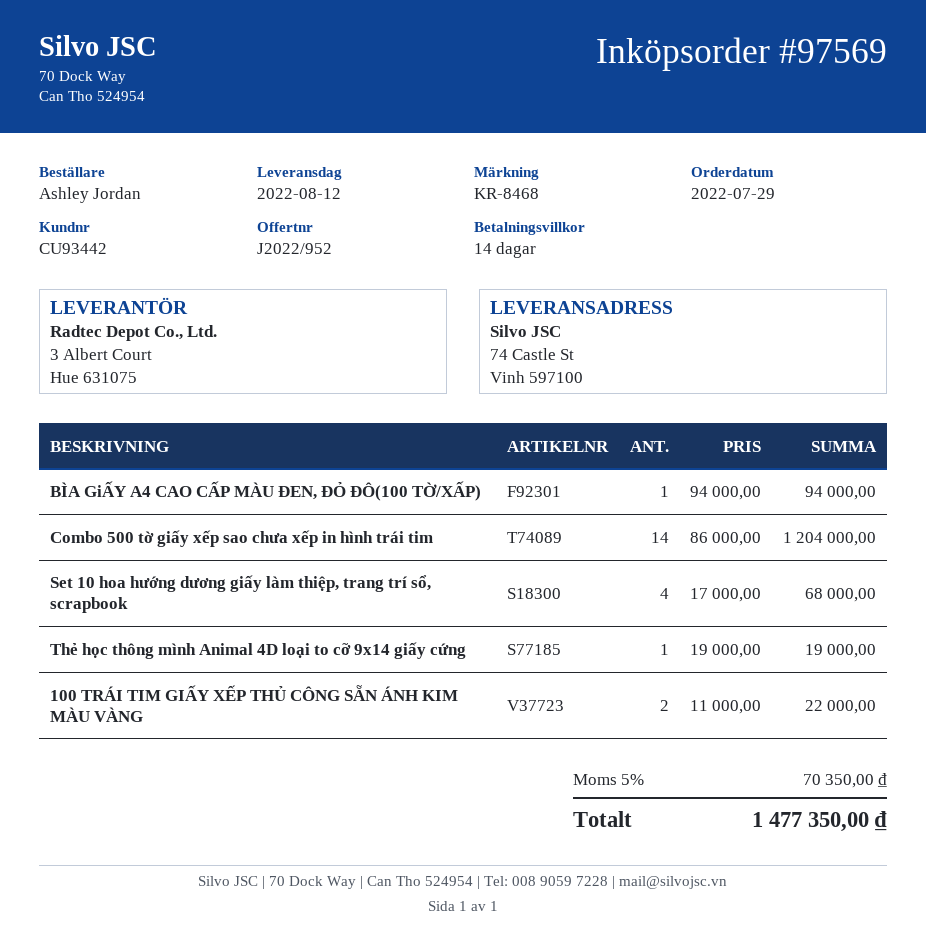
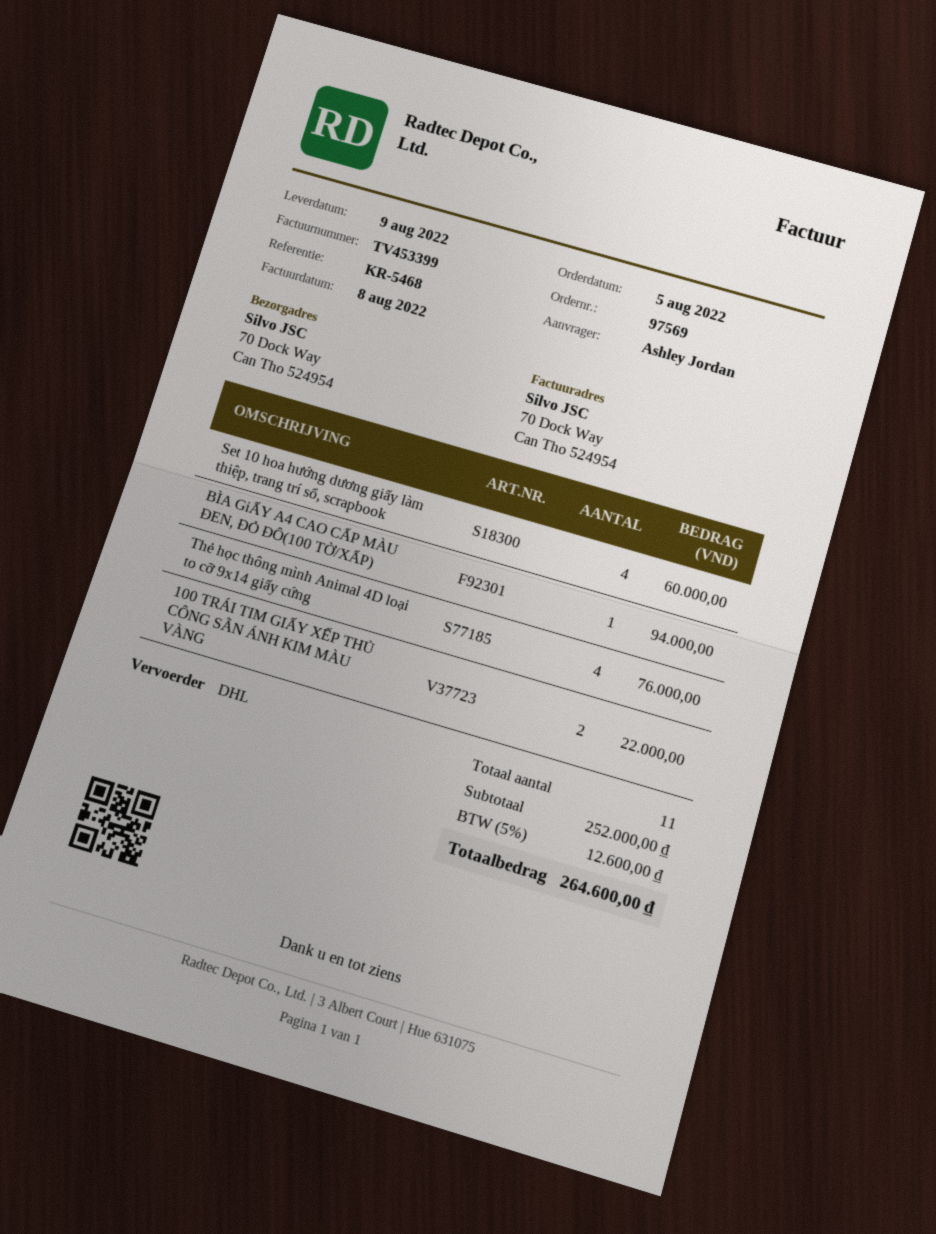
order date: 2022-07-29 -> 2022-08-05
delivery date: 2022-08-12 -> 2022-08-09
reference: KR-8468 -> KR-5468
ship to: 74 Castle St, Vinh 597100 -> 70 Dock Way, Can Tho 524954
Combo 500 tờ giấy xếp sao chưa xếp in hình trái tim: 14 for 1204000.00 -> none
Set 10 hoa hướng dương giấy làm thiệp, trang trí sổ, scrapbook: 4 for 68000.00 -> 4 for 60000.00
Thẻ học thông mình Animal 4D loại to cỡ 9x14 giấy cứng: 1 for 19000.00 -> 4 for 76000.00
tax: 5% = 70350.00 -> 5% = 12600.00
total: 1477350.00 -> 264600.00

